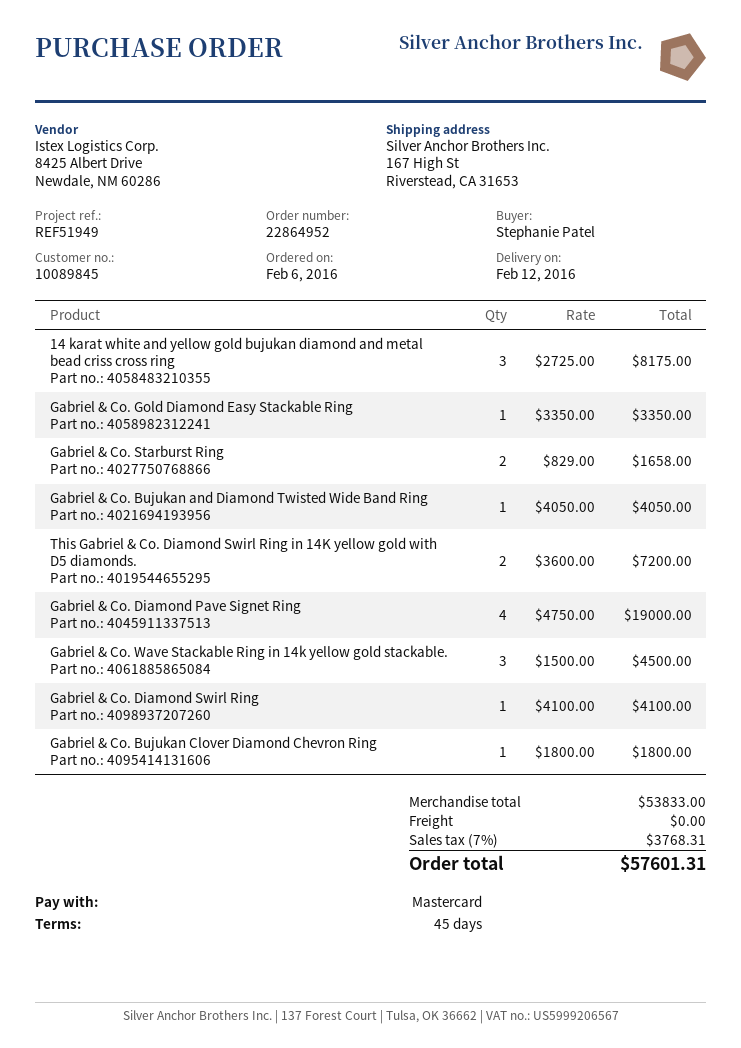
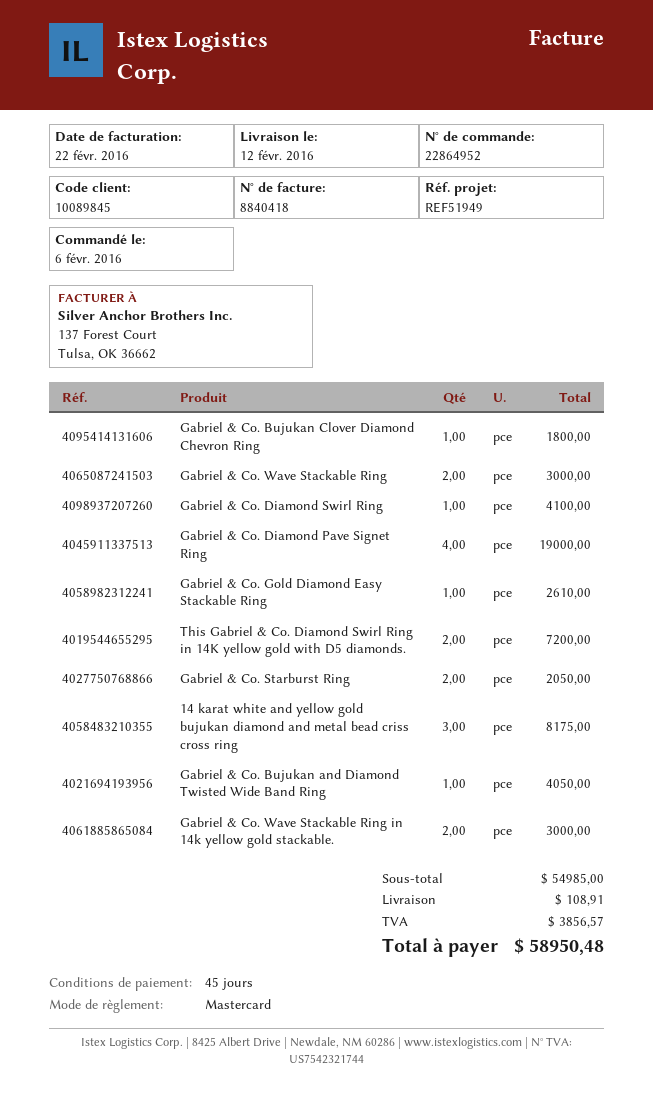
Gabriel & Co. Gold Diamond Easy Stackable Ring: 1 for 3350.00 -> 1 for 2610.00
Gabriel & Co. Starburst Ring: 2 for 1658.00 -> 2 for 2050.00
Gabriel & Co. Wave Stackable Ring in 14k yellow gold stackable.: 3 for 4500.00 -> 2 for 3000.00
Gabriel & Co. Wave Stackable Ring: none -> 2 for 3000.00
subtotal: 53833.00 -> 54985.00
shipping: 0.00 -> 108.91
tax: 3768.31 -> 3856.57
total: 57601.31 -> 58950.48

